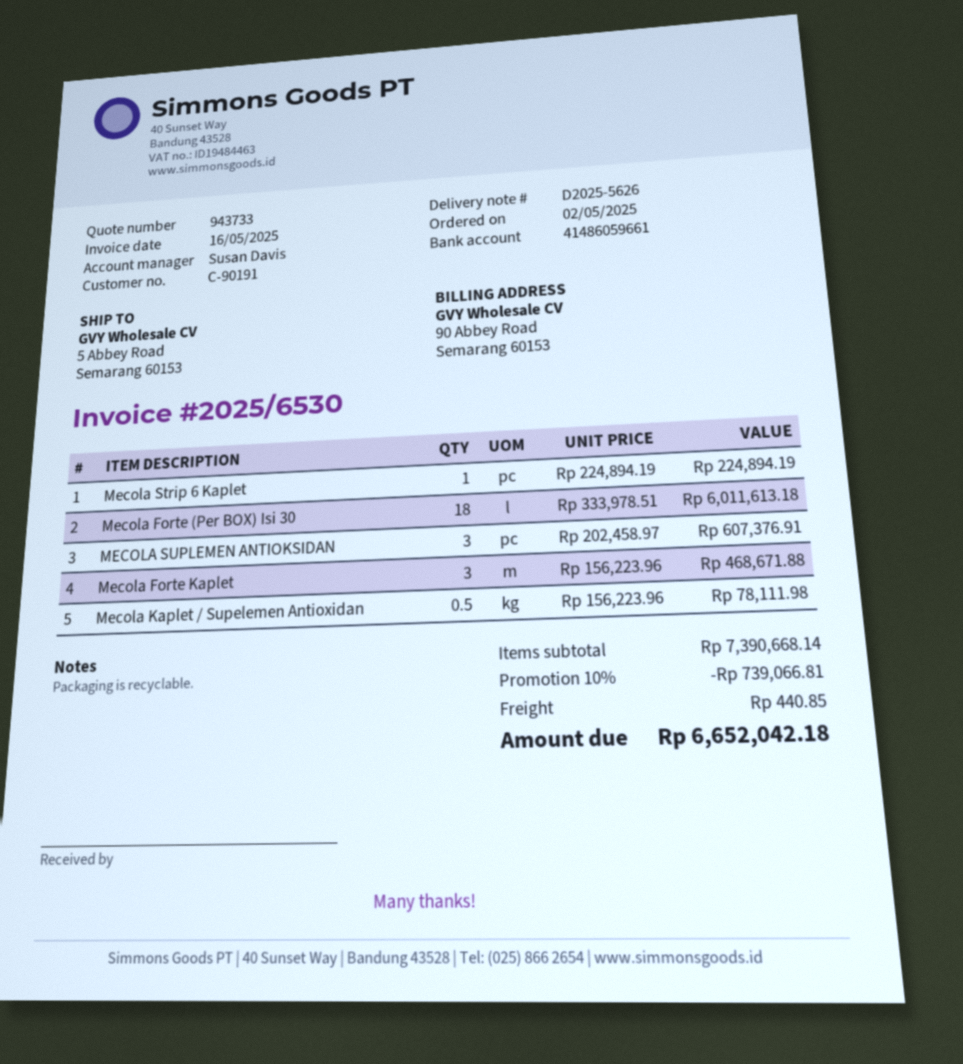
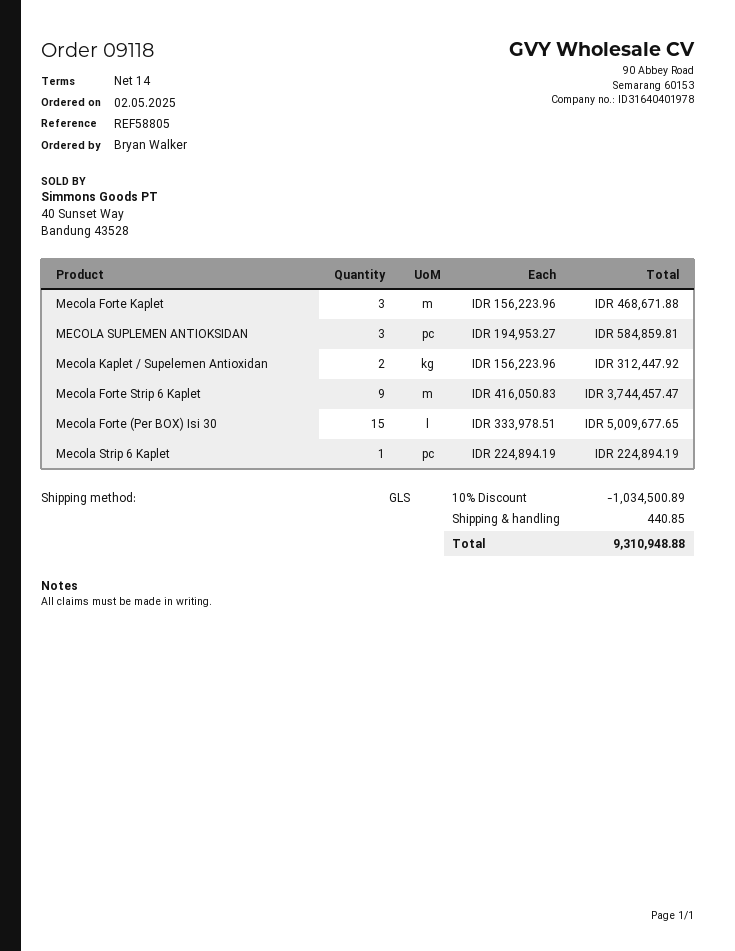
Mecola Forte (Per BOX) Isi 30: 18 x 333978.51 = 6011613.18 -> 15 x 333978.51 = 5009677.65
MECOLA SUPLEMEN ANTIOKSIDAN: 3 x 202458.97 = 607376.91 -> 3 x 194953.27 = 584859.81
Mecola Kaplet / Supelemen Antioxidan: 0.5 x 156223.96 = 78111.98 -> 2 x 156223.96 = 312447.92
Mecola Forte Strip 6 Kaplet: none -> 9 x 416050.83 = 3744457.47
discount: 10% = 739066.81 -> 10% = 1034500.89
total: 6652042.18 -> 9310948.88

